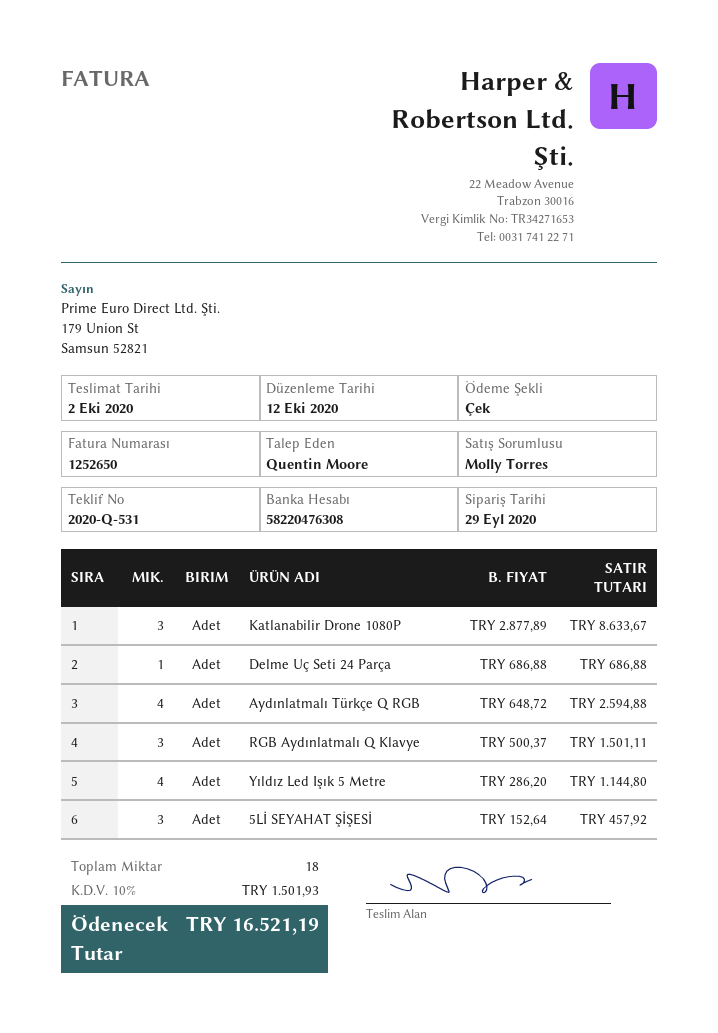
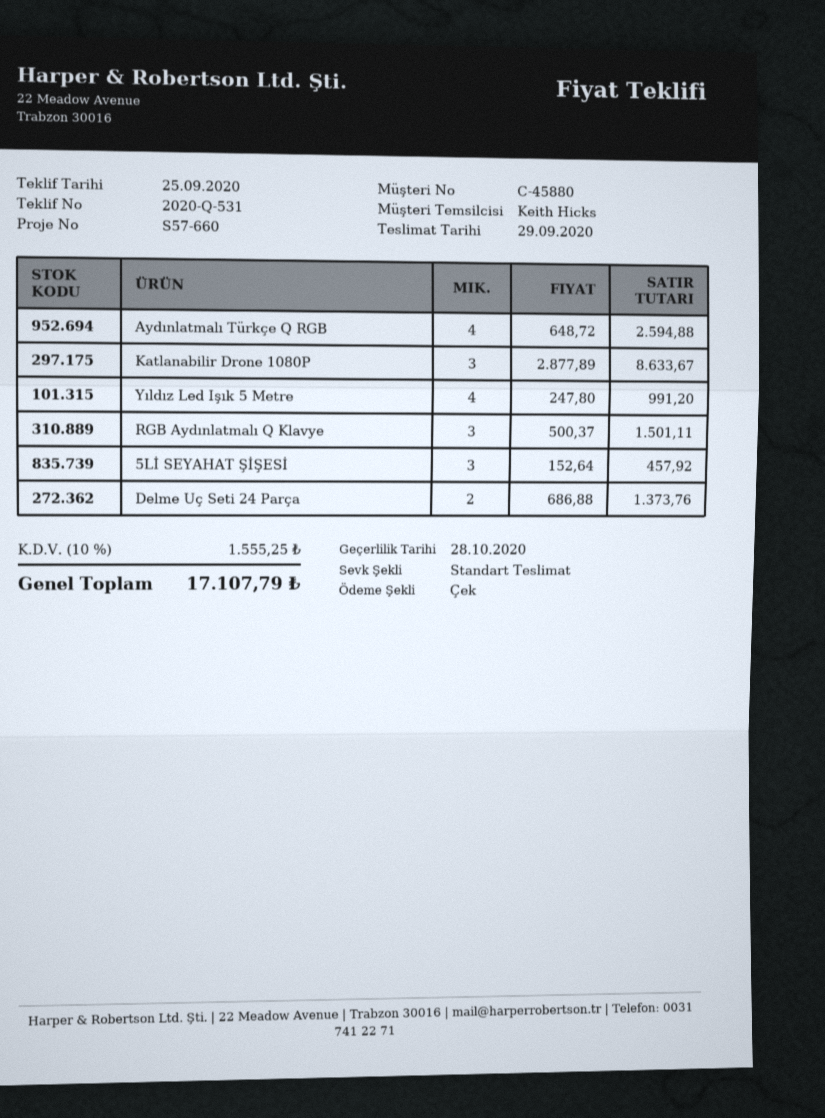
delivery date: 2020-10-02 -> 2020-09-29
sales rep: Molly Torres -> Keith Hicks
Delme Uç Seti 24 Parça: 1 x 686.88 = 686.88 -> 2 x 686.88 = 1373.76
Yıldız Led Işık 5 Metre: 4 x 286.20 = 1144.80 -> 4 x 247.80 = 991.20
tax: 10% = 1501.93 -> 10% = 1555.25
total: 16521.19 -> 17107.79

